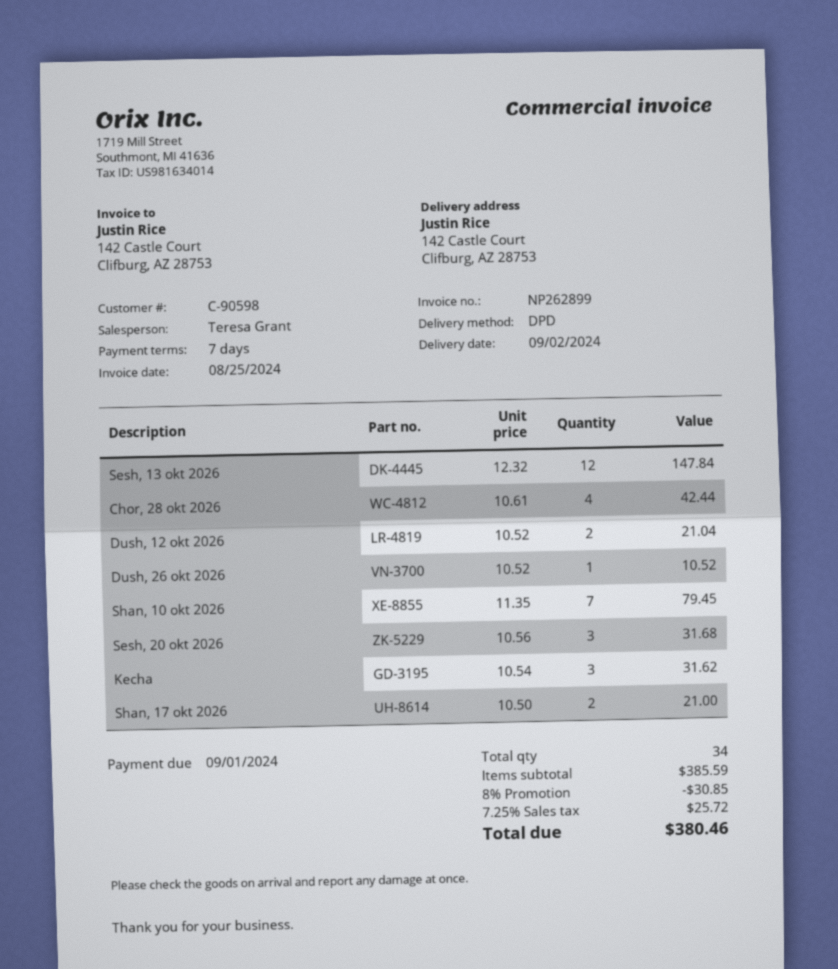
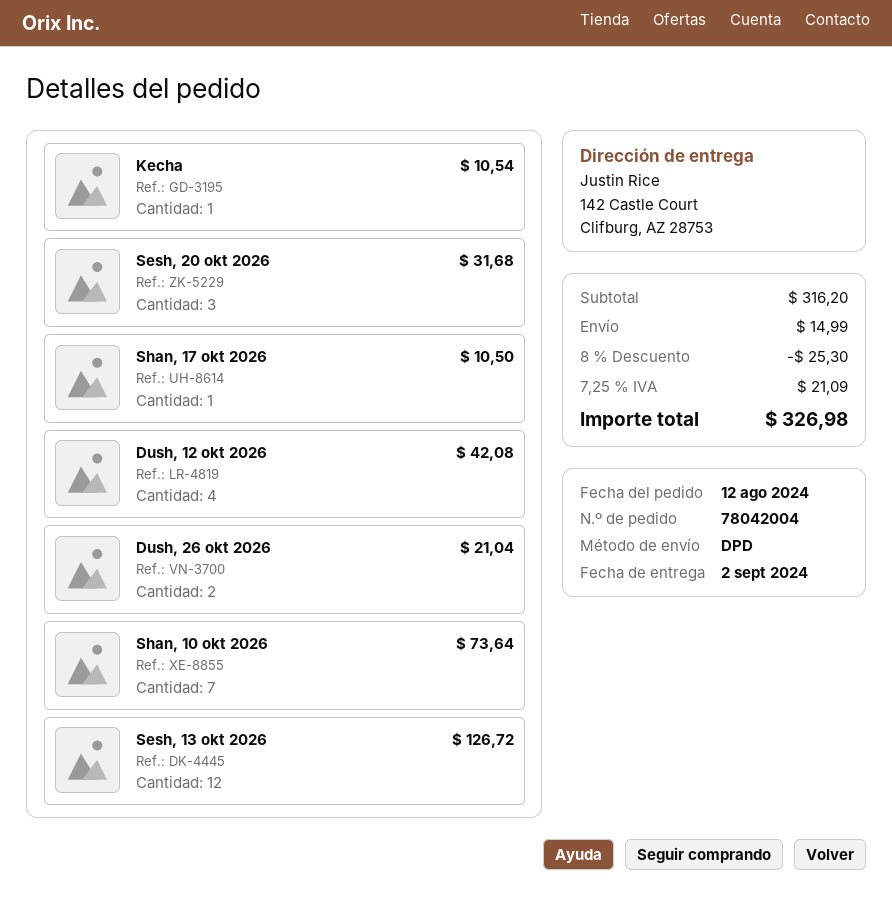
Sesh, 13 okt 2026: 12 for 147.84 -> 12 for 126.72
Chor, 28 okt 2026: 4 for 42.44 -> none
Dush, 12 okt 2026: 2 for 21.04 -> 4 for 42.08
Dush, 26 okt 2026: 1 for 10.52 -> 2 for 21.04
Shan, 10 okt 2026: 7 for 79.45 -> 7 for 73.64
Kecha: 3 for 31.62 -> 1 for 10.54
Shan, 17 okt 2026: 2 for 21.00 -> 1 for 10.50
subtotal: 385.59 -> 316.20
discount: 8% = 30.85 -> 8% = 25.30
shipping: none -> 14.99
tax: 7.25% = 25.72 -> 7.25% = 21.09
total: 380.46 -> 326.98

